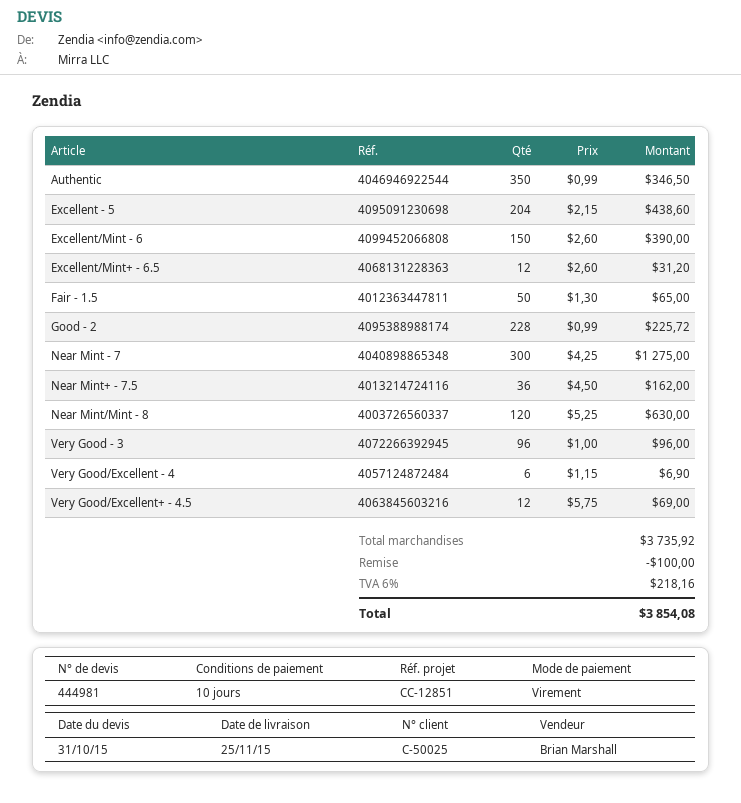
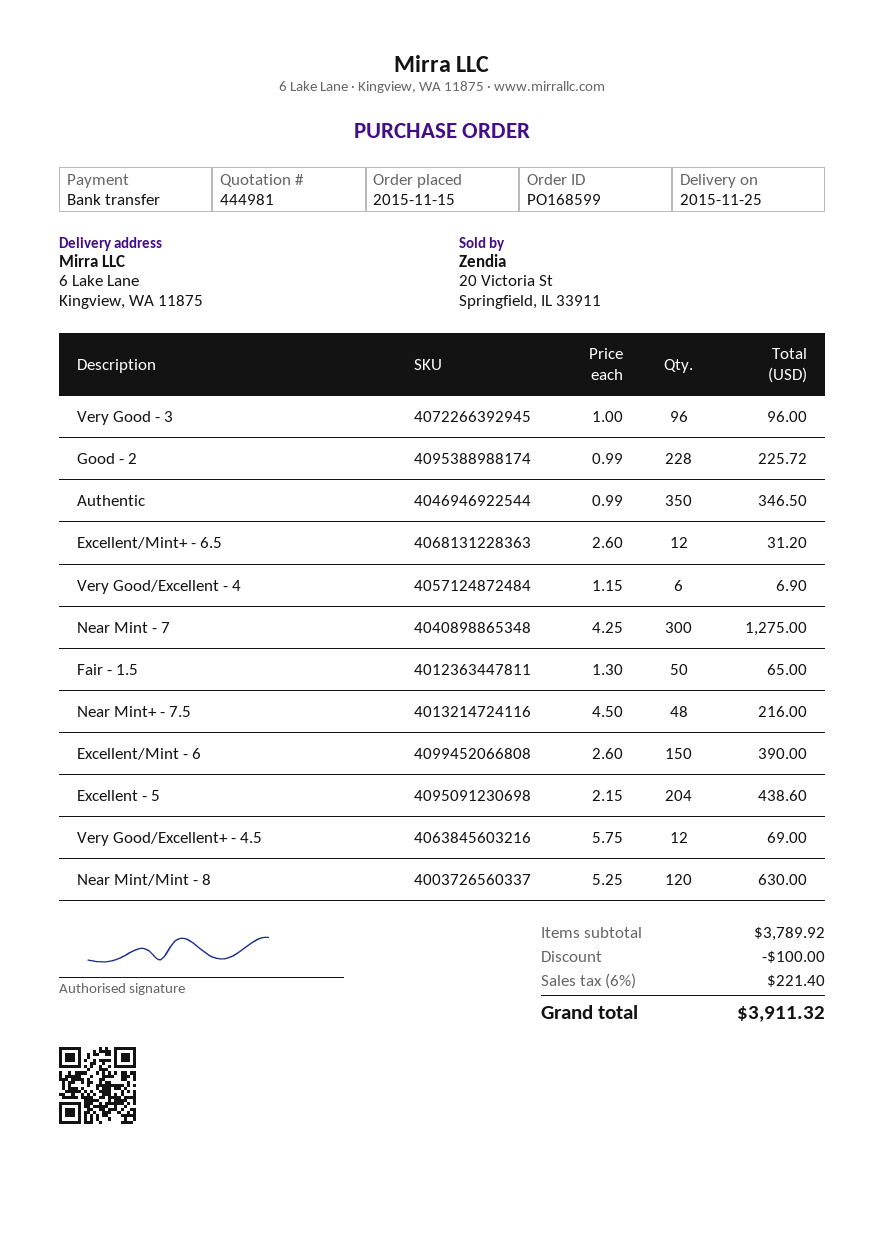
Near Mint+ - 7.5: 36 x 4.50 = 162.00 -> 48 x 4.50 = 216.00
subtotal: 3735.92 -> 3789.92
tax: 6% = 218.16 -> 6% = 221.40
total: 3854.08 -> 3911.32

